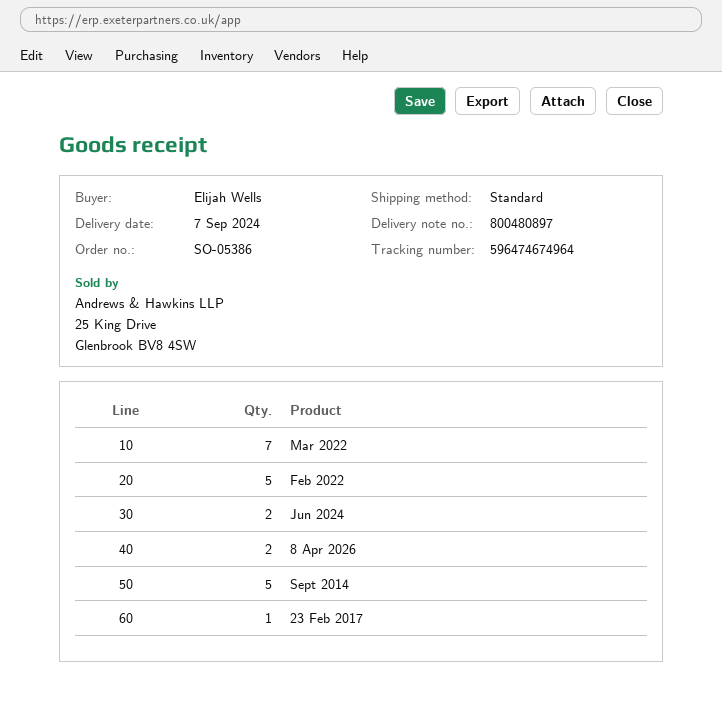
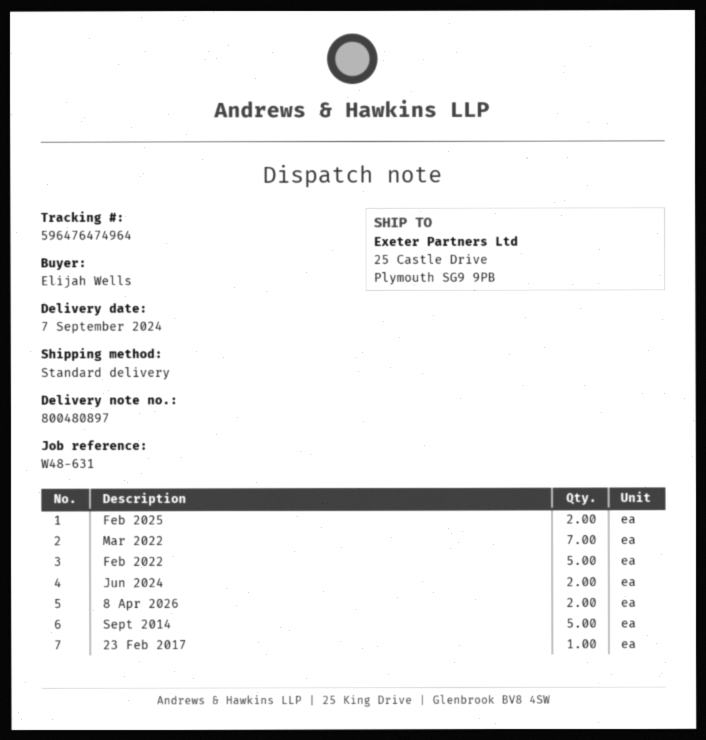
tracking number: 596474674964 -> 596476474964
Feb 2025: none -> 2

